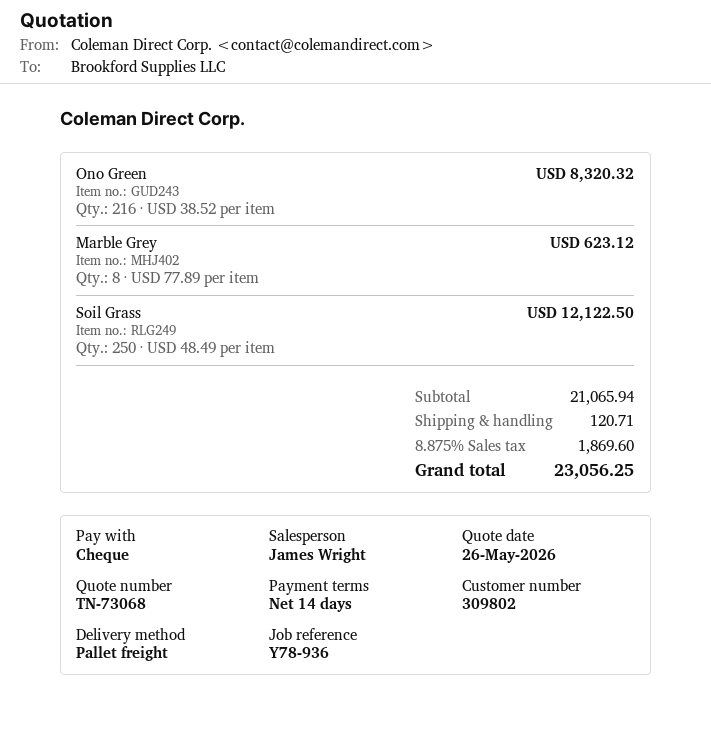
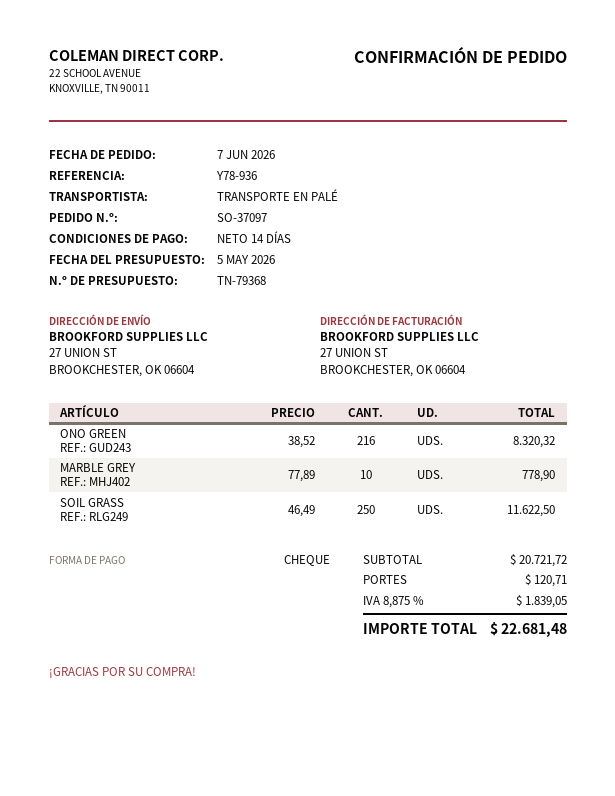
quote number: TN-73068 -> TN-79368
quote date: 2026-05-26 -> 2026-05-05
Marble Grey: 8 x 77.89 = 623.12 -> 10 x 77.89 = 778.90
Soil Grass: 250 x 48.49 = 12122.50 -> 250 x 46.49 = 11622.50
subtotal: 21065.94 -> 20721.72
tax: 8.875% = 1869.60 -> 8.875% = 1839.05
total: 23056.25 -> 22681.48

